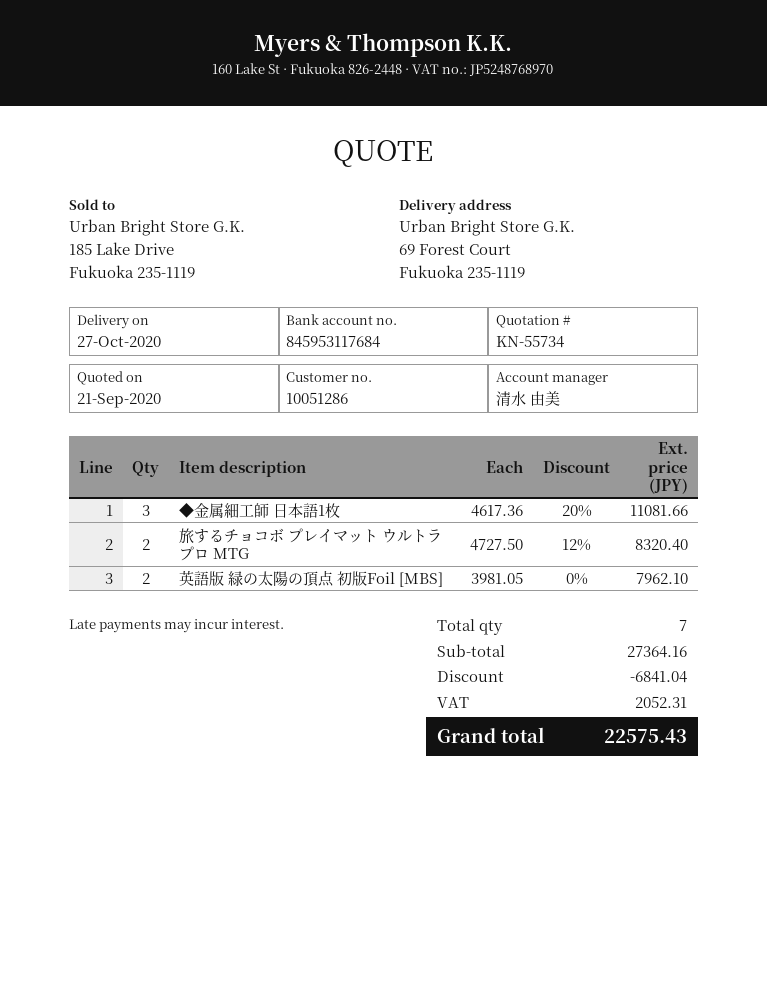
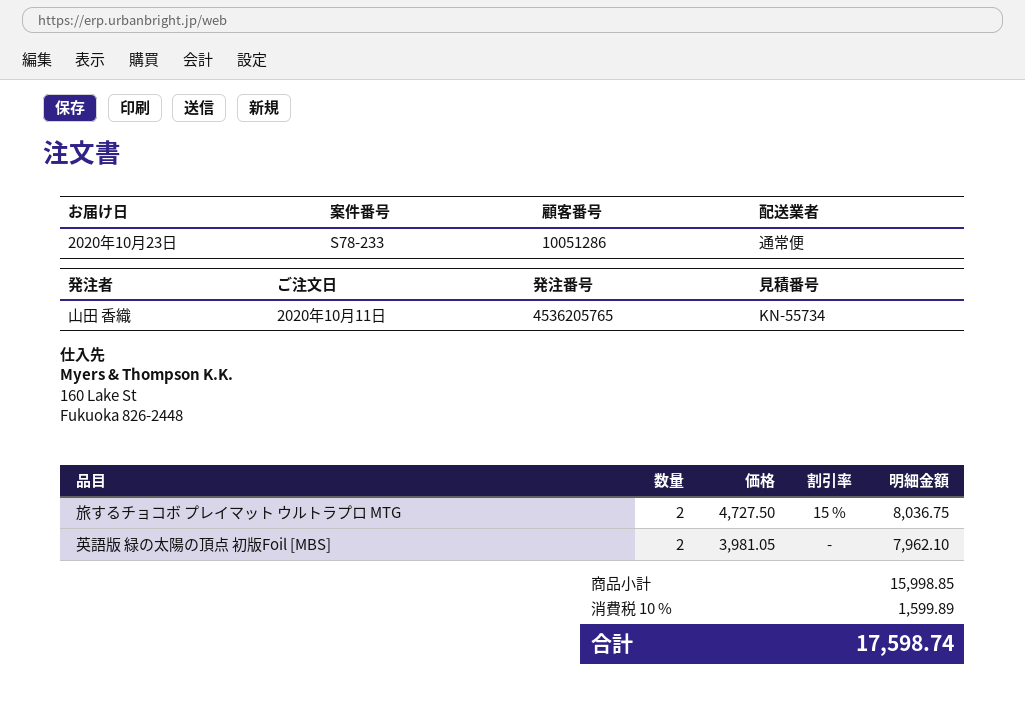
delivery date: 2020-10-27 -> 2020-10-23
◆金属細工師 日本語1枚: 3 x 4617.36 - 20% = 11081.66 -> none
旅するチョコボ プレイマット ウルトラプロ MTG: 2 x 4727.50 - 12% = 8320.40 -> 2 x 4727.50 - 15% = 8036.75
subtotal: 27364.16 -> 15998.85
discount: 6841.04 -> none
tax: 2052.31 -> 1599.89
total: 22575.43 -> 17598.74

